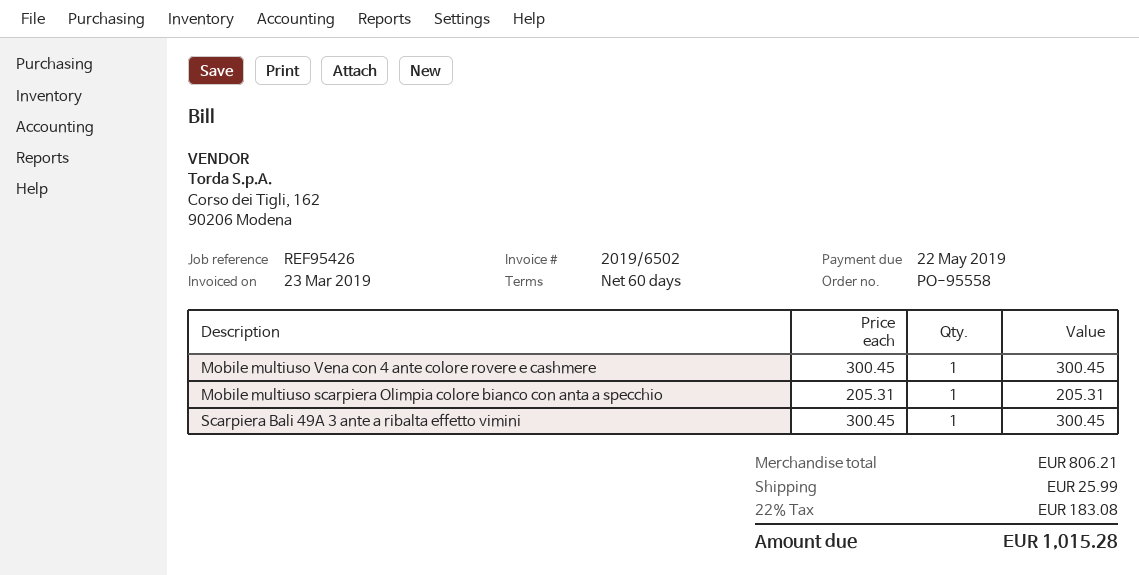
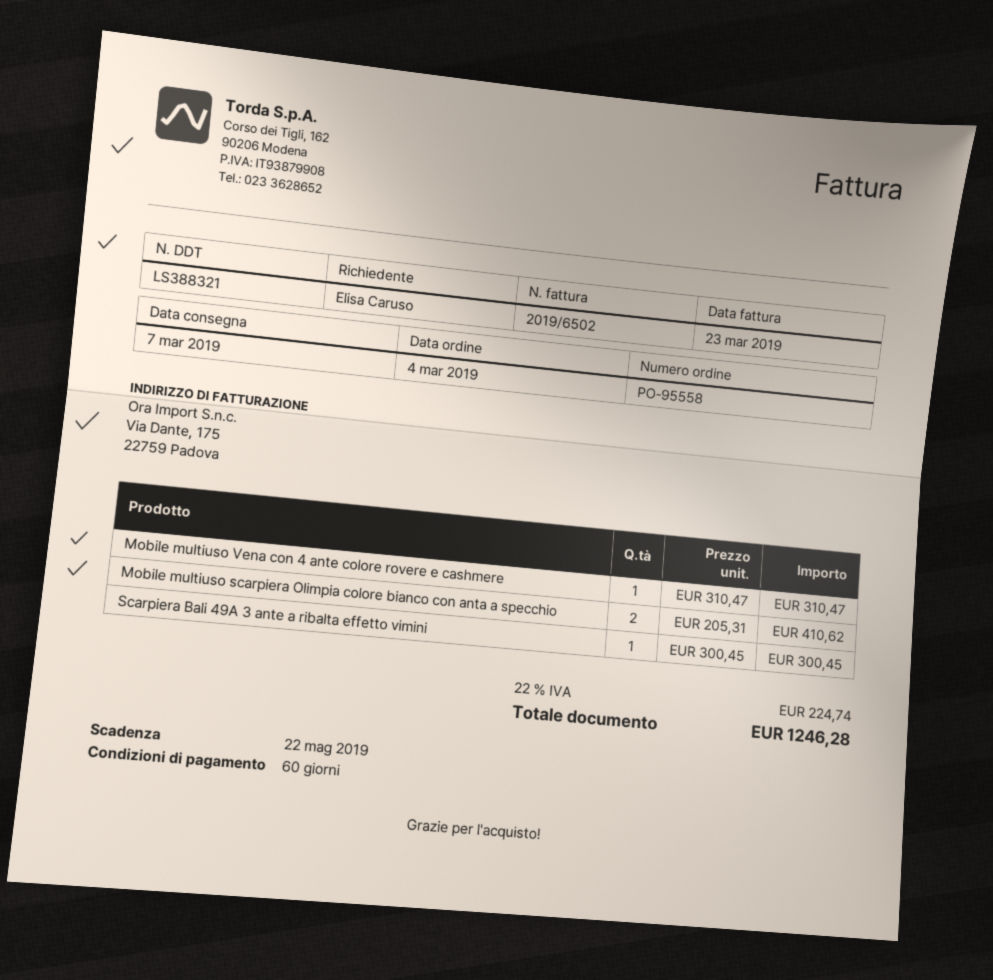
Mobile multiuso Vena con 4 ante colore rovere e cashmere: 1 x 300.45 = 300.45 -> 1 x 310.47 = 310.47
Mobile multiuso scarpiera Olimpia colore bianco con anta a specchio: 1 x 205.31 = 205.31 -> 2 x 205.31 = 410.62
shipping: 25.99 -> none
tax: 22% = 183.08 -> 22% = 224.74
total: 1015.28 -> 1246.28

